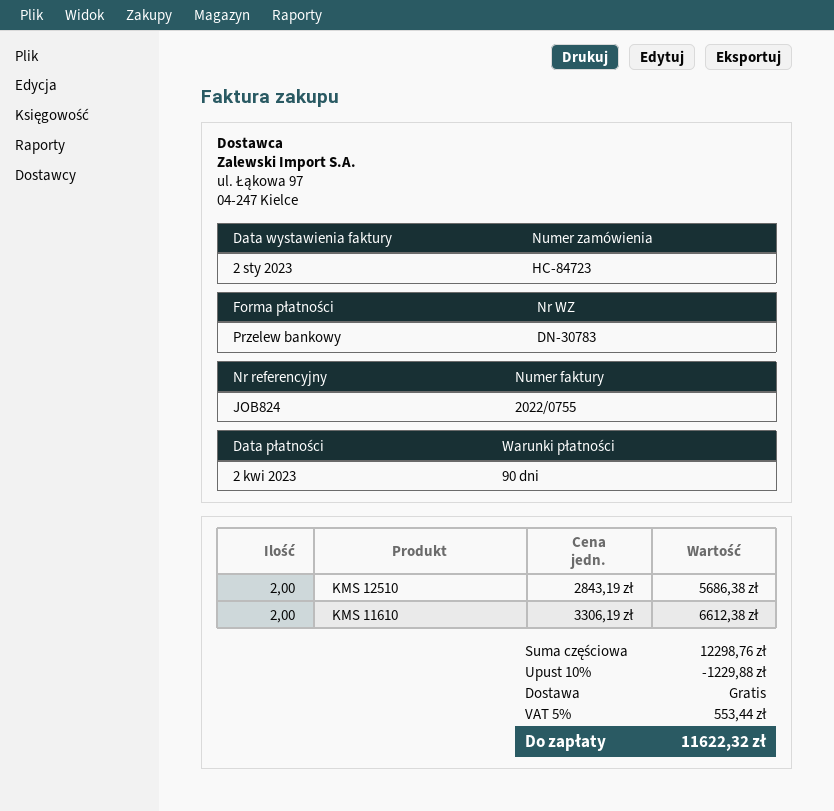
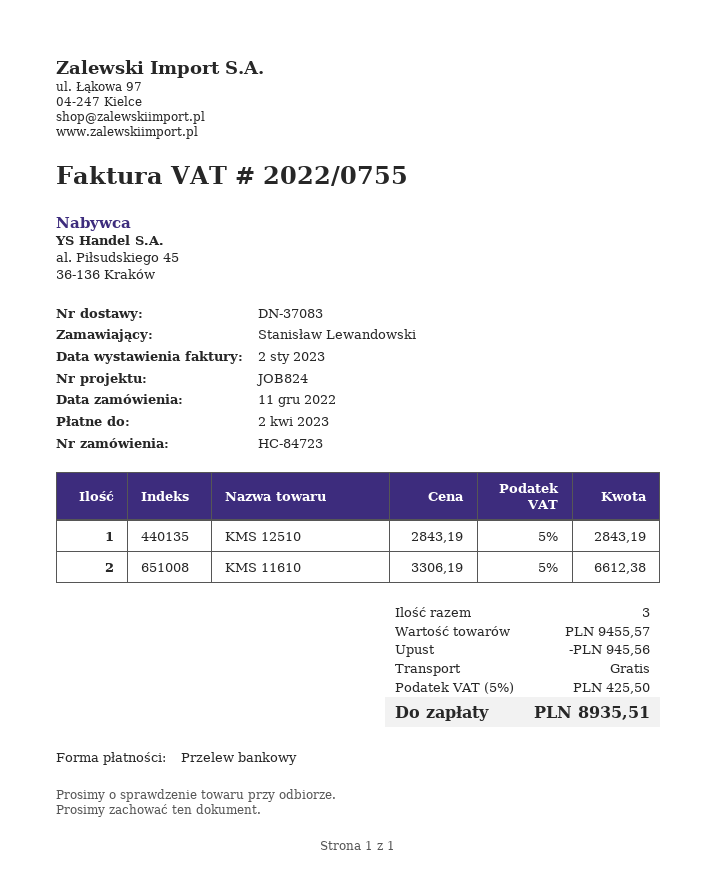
delivery note number: DN-30783 -> DN-37083
KMS 12510: 2 x 2843.19 = 5686.38 -> 1 x 2843.19 = 2843.19
subtotal: 12298.76 -> 9455.57
discount: 1229.88 -> 945.56
tax: 5% = 553.44 -> 5% = 425.50
total: 11622.32 -> 8935.51

